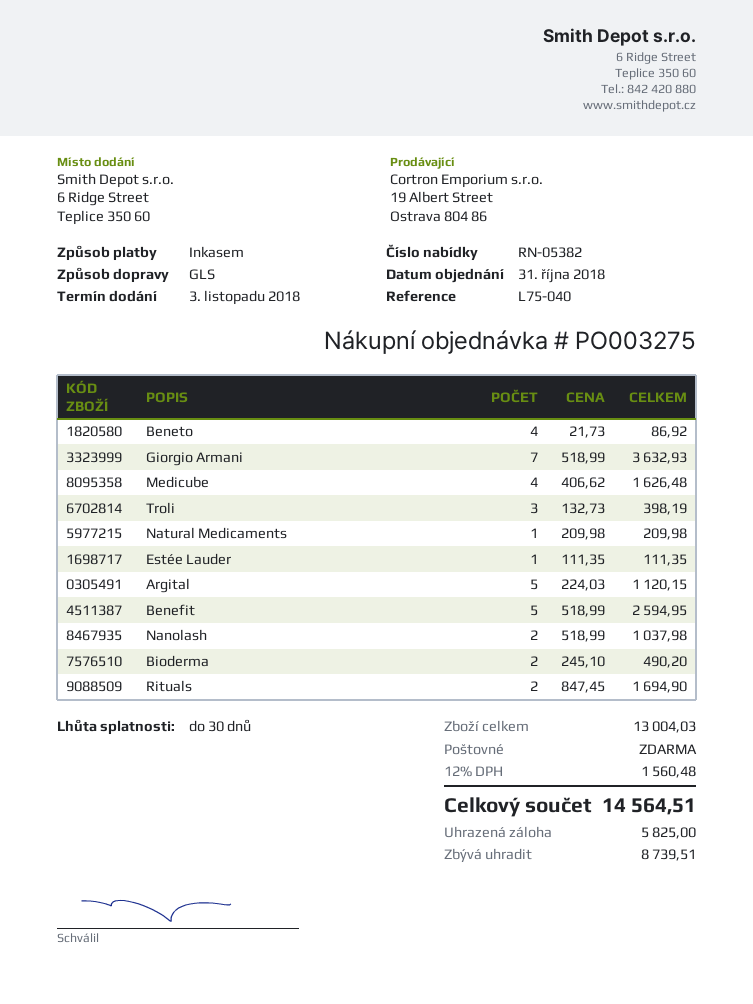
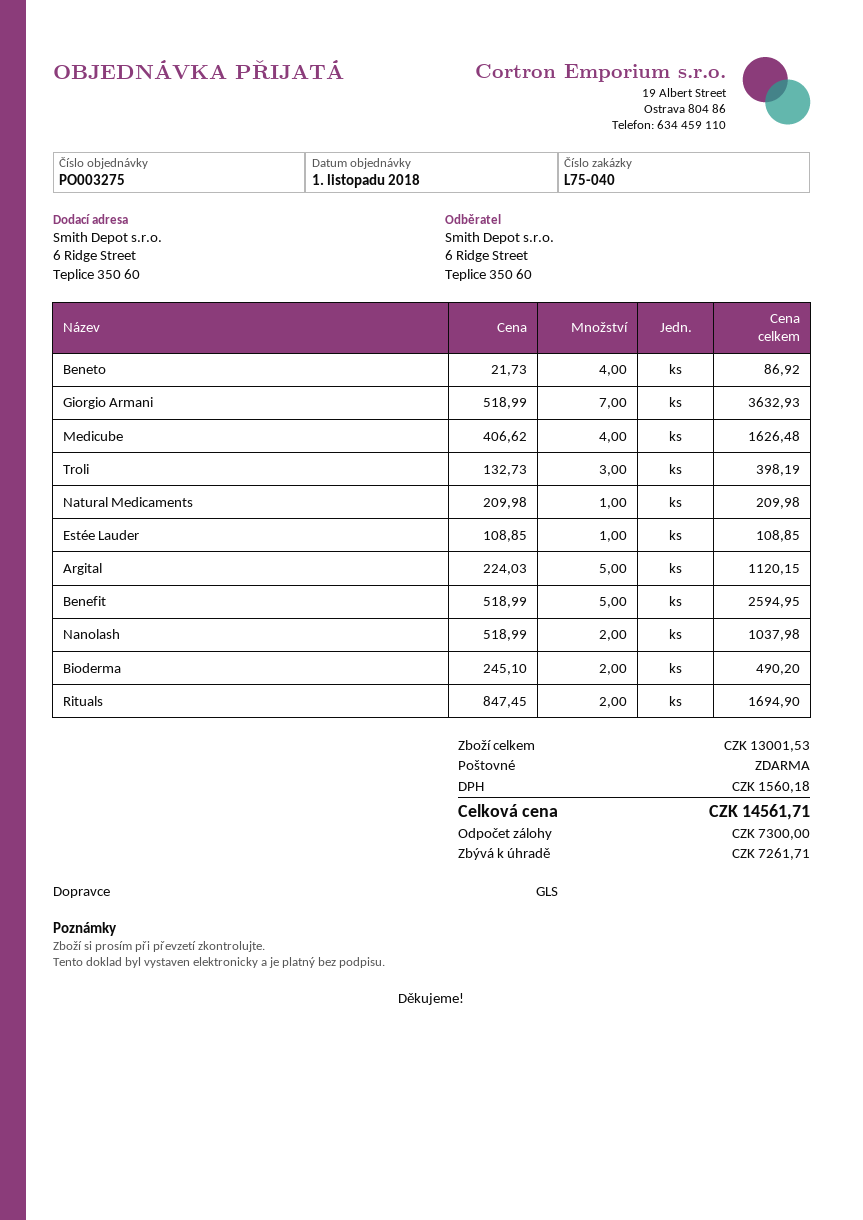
order date: 2018-10-31 -> 2018-11-01
Estée Lauder: 1 x 111.35 = 111.35 -> 1 x 108.85 = 108.85
subtotal: 13004.03 -> 13001.53
tax: 1560.48 -> 1560.18
total: 14564.51 -> 14561.71
deposit: 5825.00 -> 7300.00
balance: 8739.51 -> 7261.71

